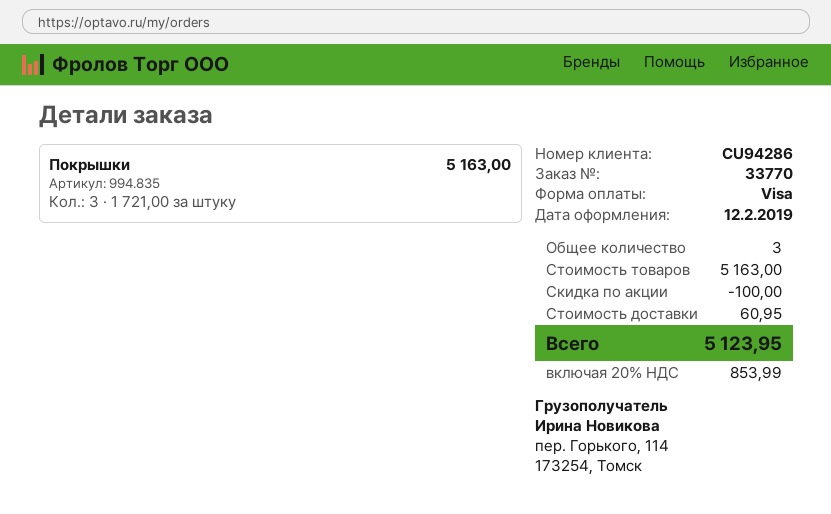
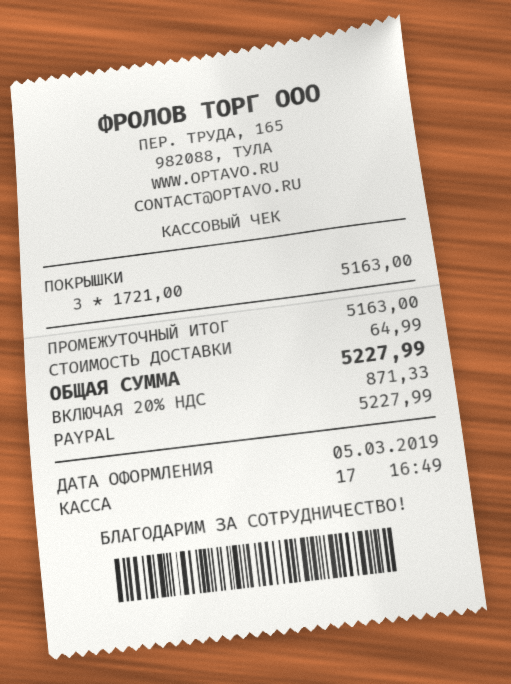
order date: 2019-02-12 -> 2019-03-05
payment method: Visa -> PayPal
discount: 100.00 -> none
shipping: 60.95 -> 64.99
tax: 20% = 853.99 -> 20% = 871.33
total: 5123.95 -> 5227.99

